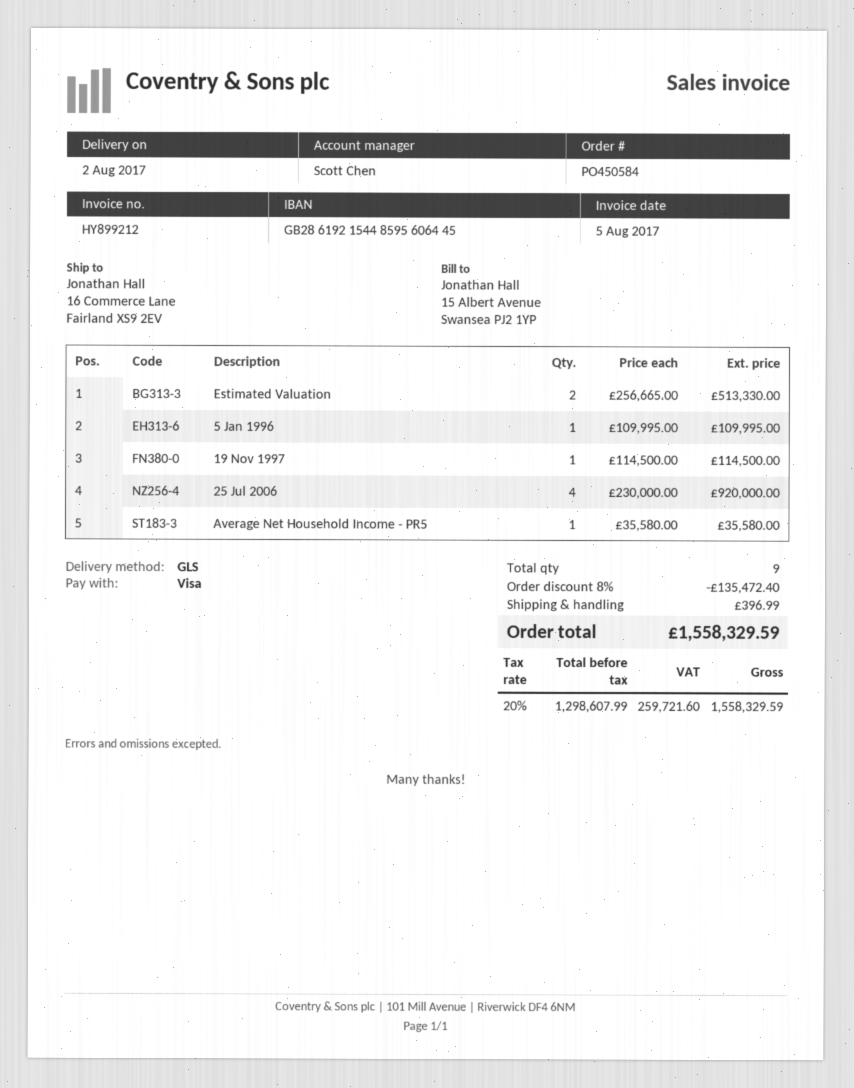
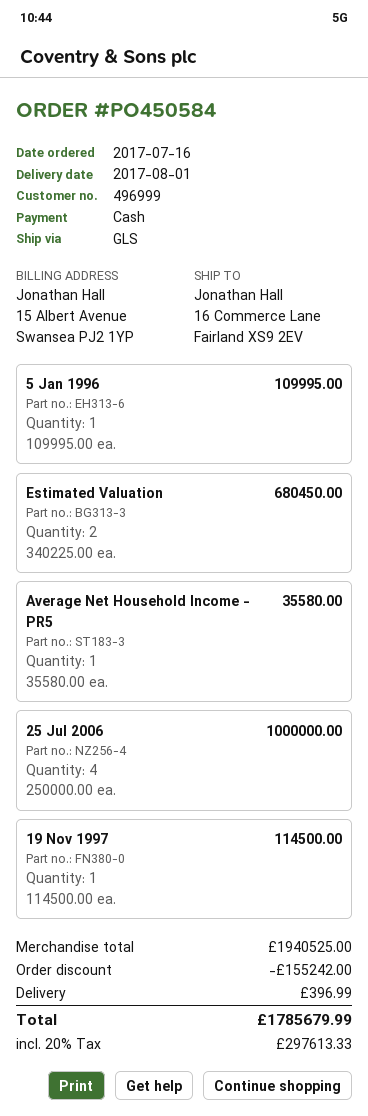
delivery date: 2017-08-02 -> 2017-08-01
payment method: Visa -> cash
Estimated Valuation: 2 x 256665.00 = 513330.00 -> 2 x 340225.00 = 680450.00
25 Jul 2006: 4 x 230000.00 = 920000.00 -> 4 x 250000.00 = 1000000.00
discount: 135472.40 -> 155242.00
tax: 20% = 259721.60 -> 20% = 297613.33
total: 1558329.59 -> 1785679.99

